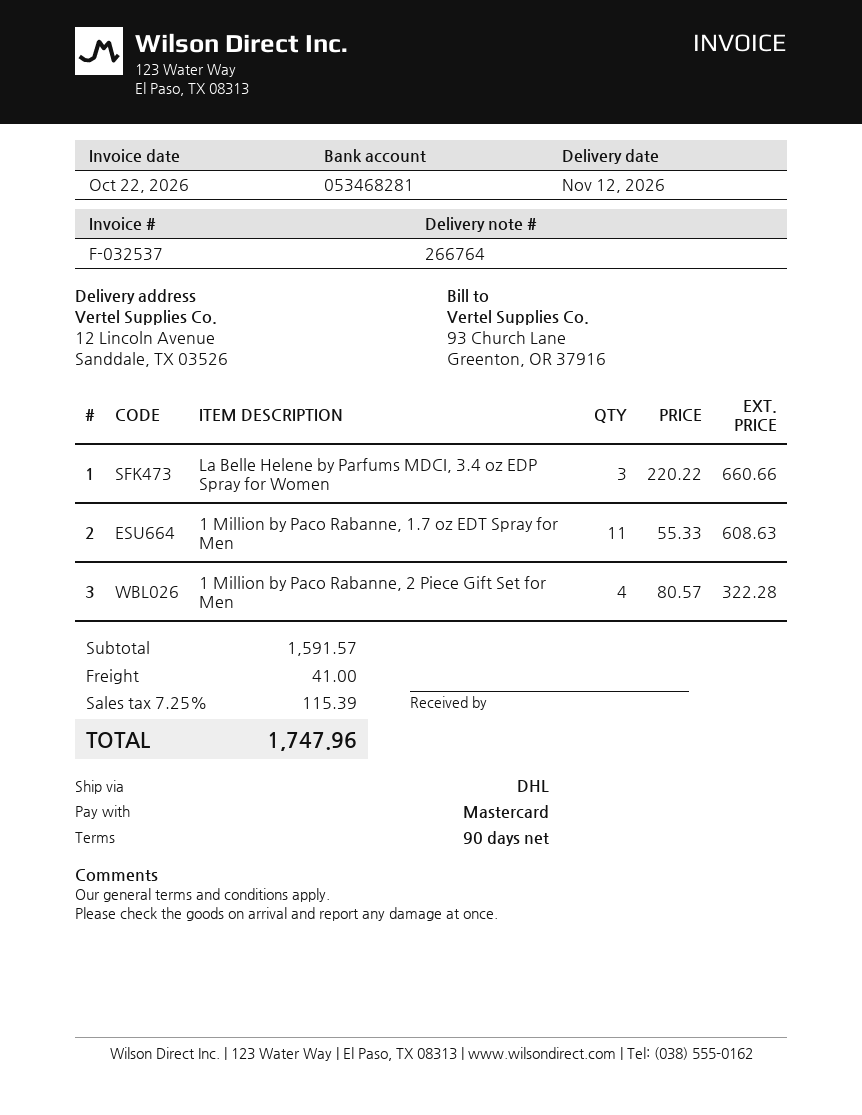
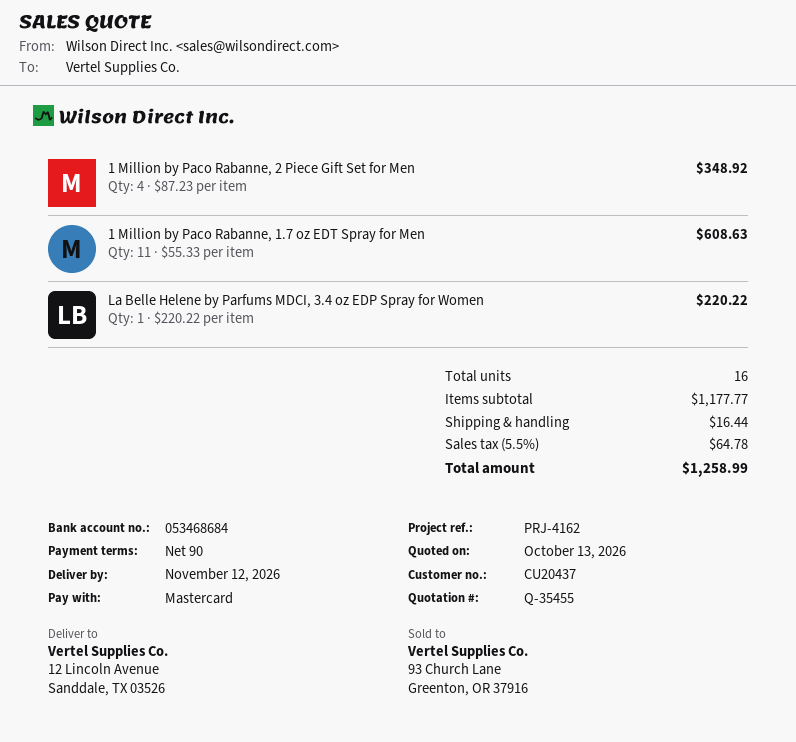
bank account: 053468281 -> 053468684
La Belle Helene by Parfums MDCI, 3.4 oz EDP Spray for Women: 3 x 220.22 = 660.66 -> 1 x 220.22 = 220.22
1 Million by Paco Rabanne, 2 Piece Gift Set for Men: 4 x 80.57 = 322.28 -> 4 x 87.23 = 348.92
subtotal: 1591.57 -> 1177.77
shipping: 41.00 -> 16.44
tax: 7.25% = 115.39 -> 5.5% = 64.78
total: 1747.96 -> 1258.99

